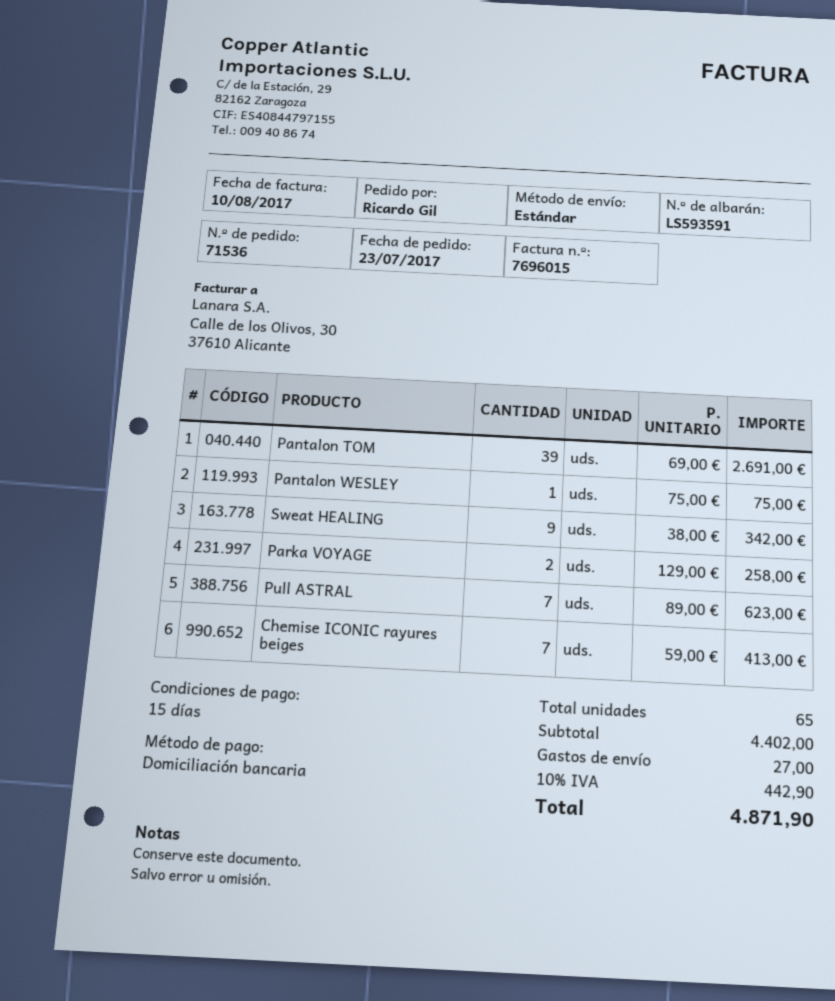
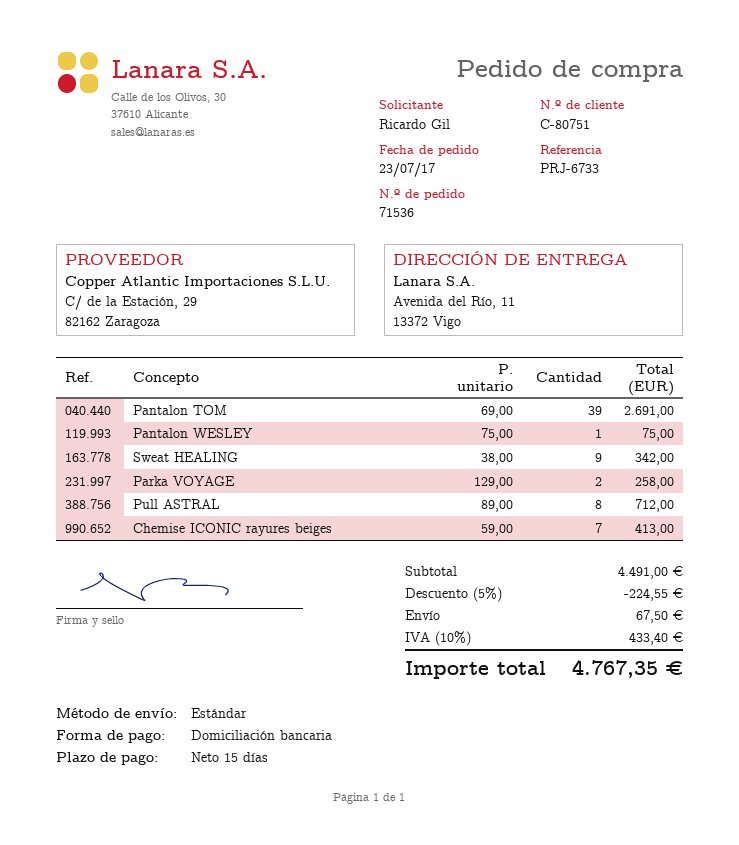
Pull ASTRAL: 7 x 89.00 = 623.00 -> 8 x 89.00 = 712.00
subtotal: 4402.00 -> 4491.00
discount: none -> 5% = 224.55
shipping: 27.00 -> 67.50
tax: 10% = 442.90 -> 10% = 433.40
total: 4871.90 -> 4767.35

